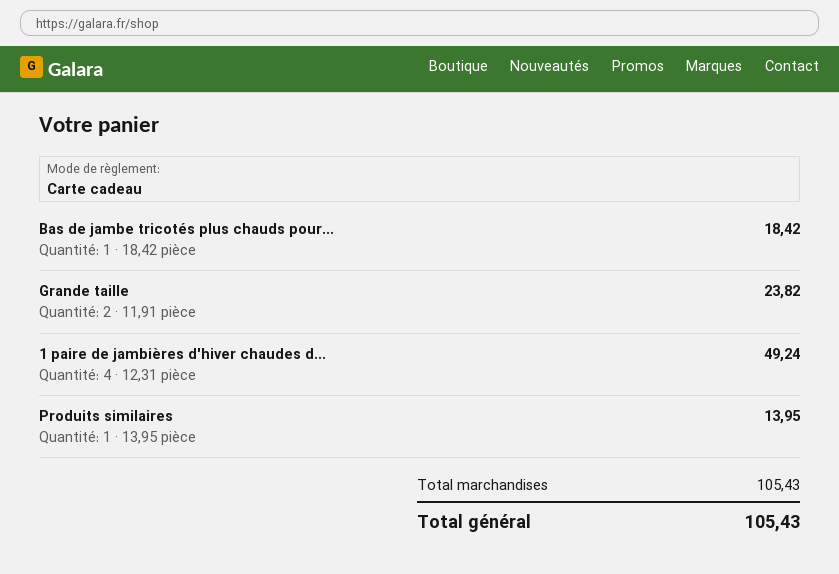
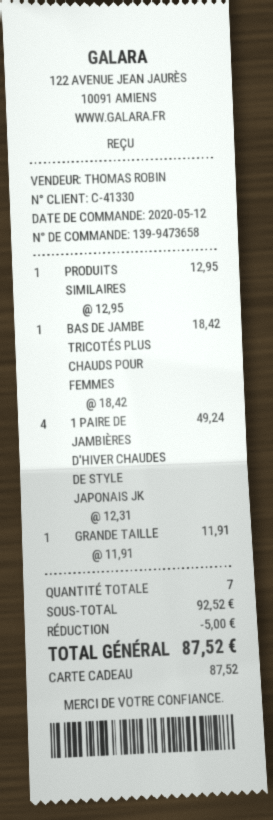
Grande taille: 2 x 11.91 = 23.82 -> 1 x 11.91 = 11.91
Produits similaires: 1 x 13.95 = 13.95 -> 1 x 12.95 = 12.95
subtotal: 105.43 -> 92.52
discount: none -> 5.00
total: 105.43 -> 87.52

